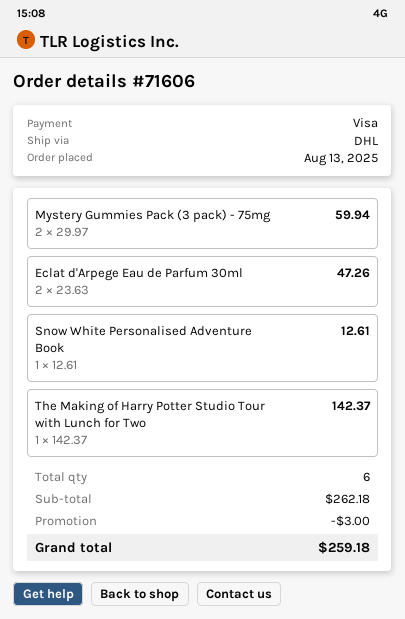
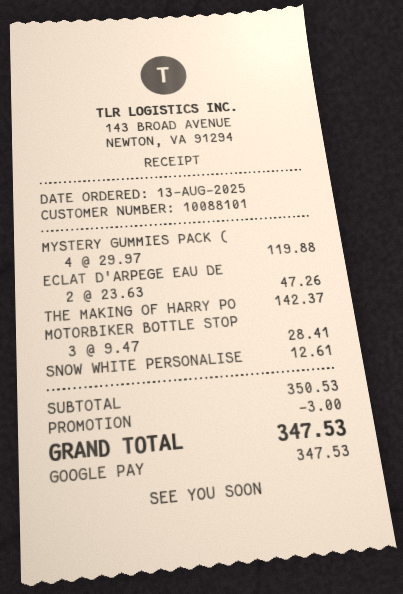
payment method: Visa -> Google Pay
Mystery Gummies Pack (3 pack) - 75mg: 2 x 29.97 = 59.94 -> 4 x 29.97 = 119.88
MOTORBIKER BOTTLE STOP: none -> 3 x 9.47 = 28.41
subtotal: 262.18 -> 350.53
total: 259.18 -> 347.53

